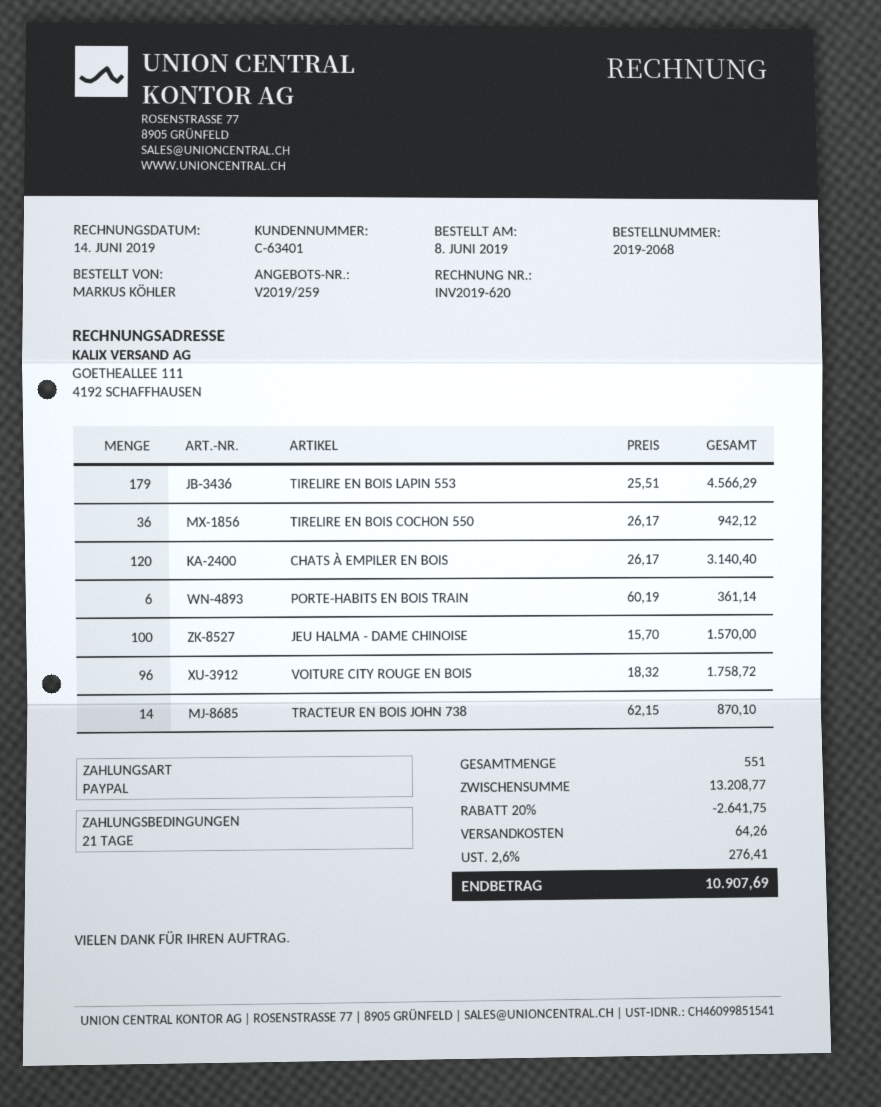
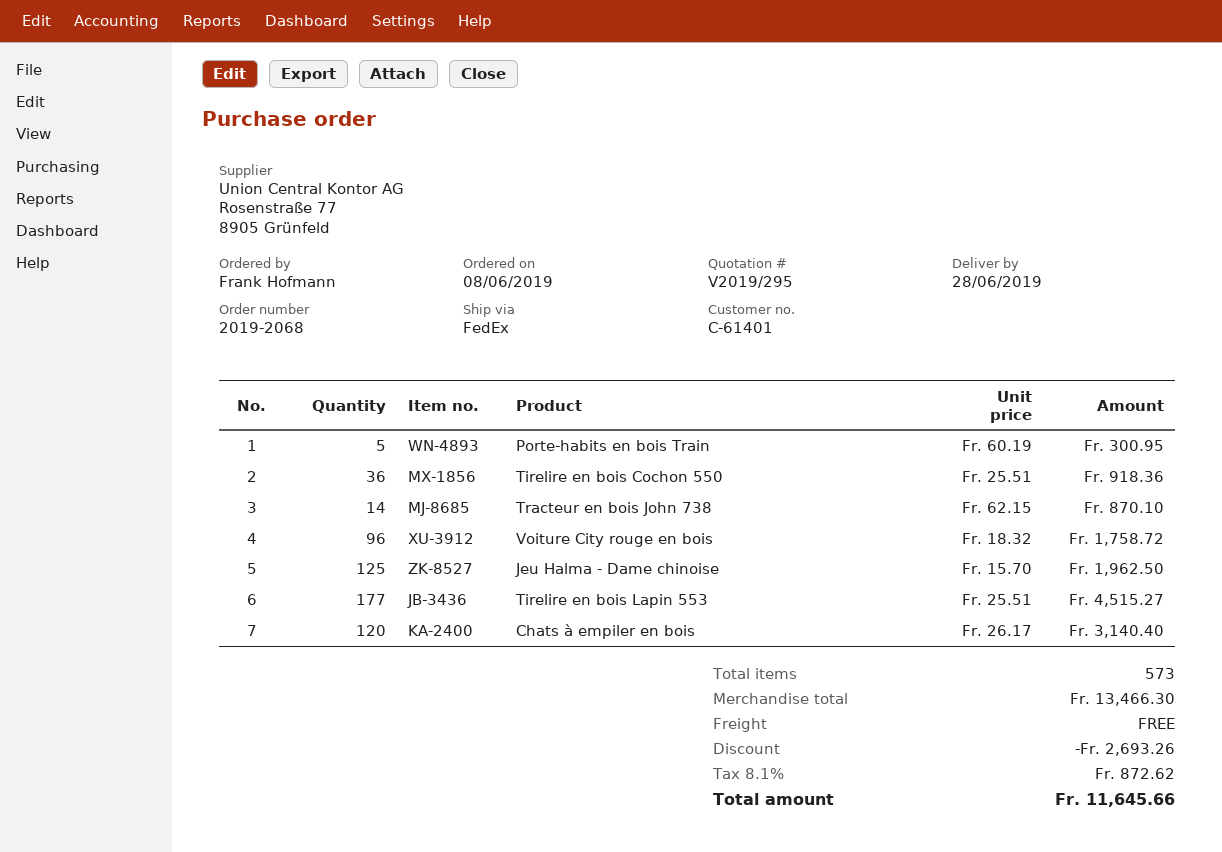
quote number: V2019/259 -> V2019/295
customer number: C-63401 -> C-61401
ordered by: MARKUS KÖHLER -> Frank Hofmann
TIRELIRE EN BOIS LAPIN 553: 179 x 25.51 = 4566.29 -> 177 x 25.51 = 4515.27
TIRELIRE EN BOIS COCHON 550: 36 x 26.17 = 942.12 -> 36 x 25.51 = 918.36
PORTE-HABITS EN BOIS TRAIN: 6 x 60.19 = 361.14 -> 5 x 60.19 = 300.95
JEU HALMA - DAME CHINOISE: 100 x 15.70 = 1570.00 -> 125 x 15.70 = 1962.50
total quantity: 551 -> 573
subtotal: 13208.77 -> 13466.30
discount: 2641.75 -> 2693.26
shipping: 64.26 -> 0.00
tax: 2.6% = 276.41 -> 8.1% = 872.62
total: 10907.69 -> 11645.66

